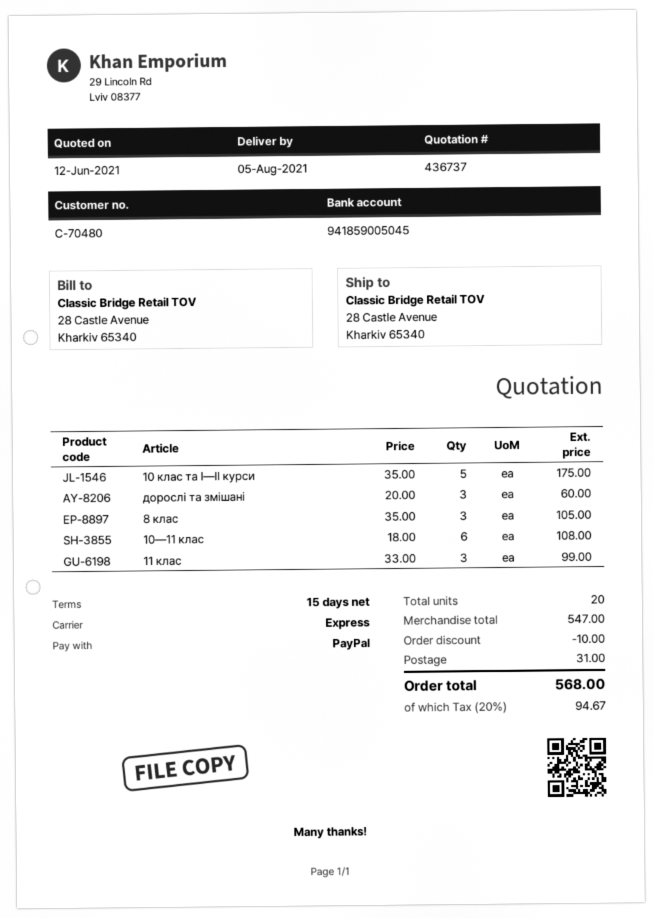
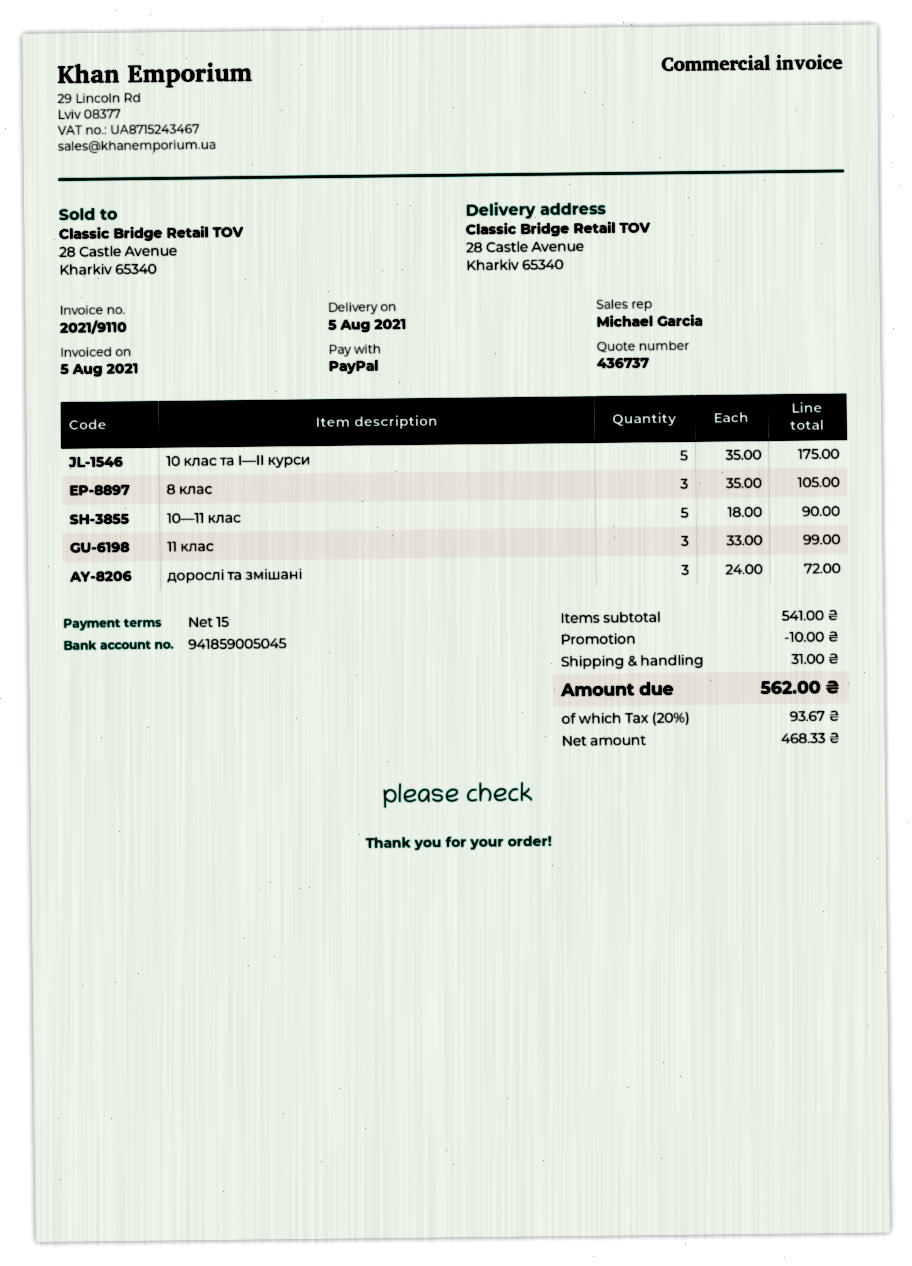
дорослі та змішані: 3 x 20.00 = 60.00 -> 3 x 24.00 = 72.00
10—11 клас: 6 x 18.00 = 108.00 -> 5 x 18.00 = 90.00
subtotal: 547.00 -> 541.00
tax: 20% = 94.67 -> 20% = 93.67
total: 568.00 -> 562.00

